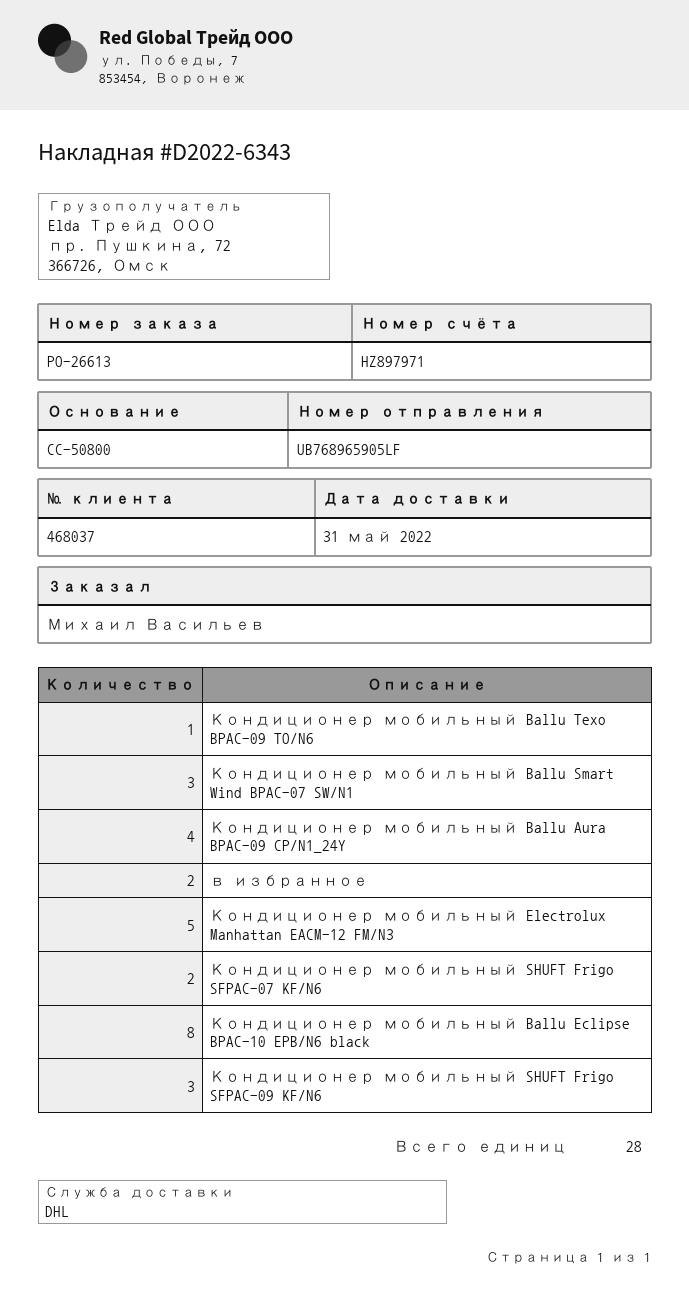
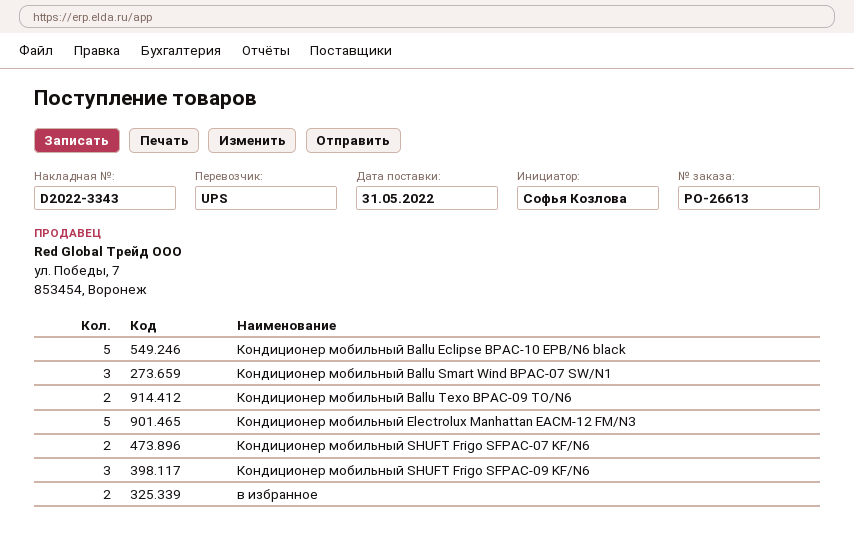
delivery note number: D2022-6343 -> D2022-3343
ordered by: Михаил Васильев -> Софья Козлова
shipping method: DHL -> UPS
Кондиционер мобильный Ballu Texo BPAC-09 TO/N6: 1 -> 2
Кондиционер мобильный Ballu Aura BPAC-09 CP/N1_24Y: 4 -> none
Кондиционер мобильный Ballu Eclipse BPAC-10 EPB/N6 black: 8 -> 5

